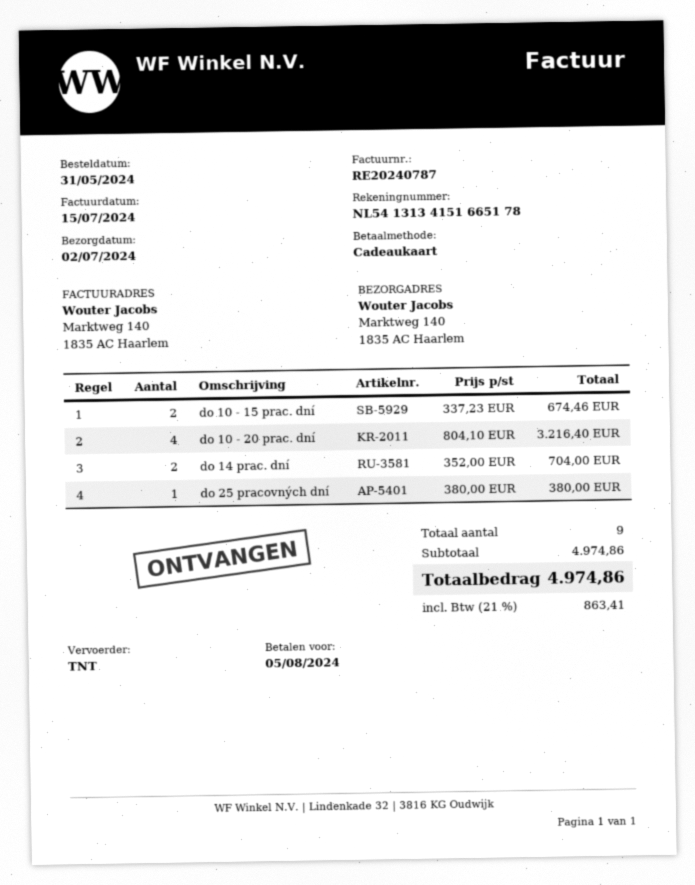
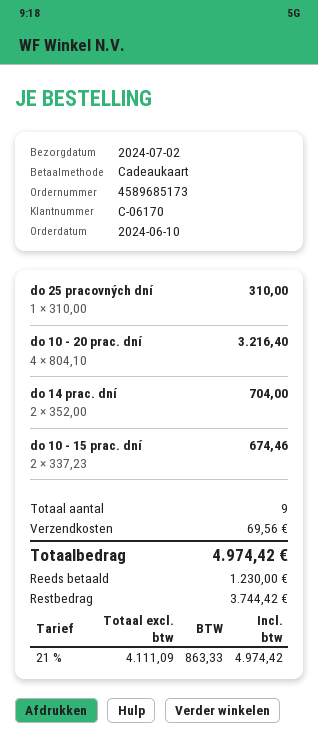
order date: 2024-05-31 -> 2024-06-10
do 25 pracovných dní: 1 x 380.00 = 380.00 -> 1 x 310.00 = 310.00
shipping: none -> 69.56
tax: 21% = 863.41 -> 21% = 863.33
total: 4974.86 -> 4974.42

